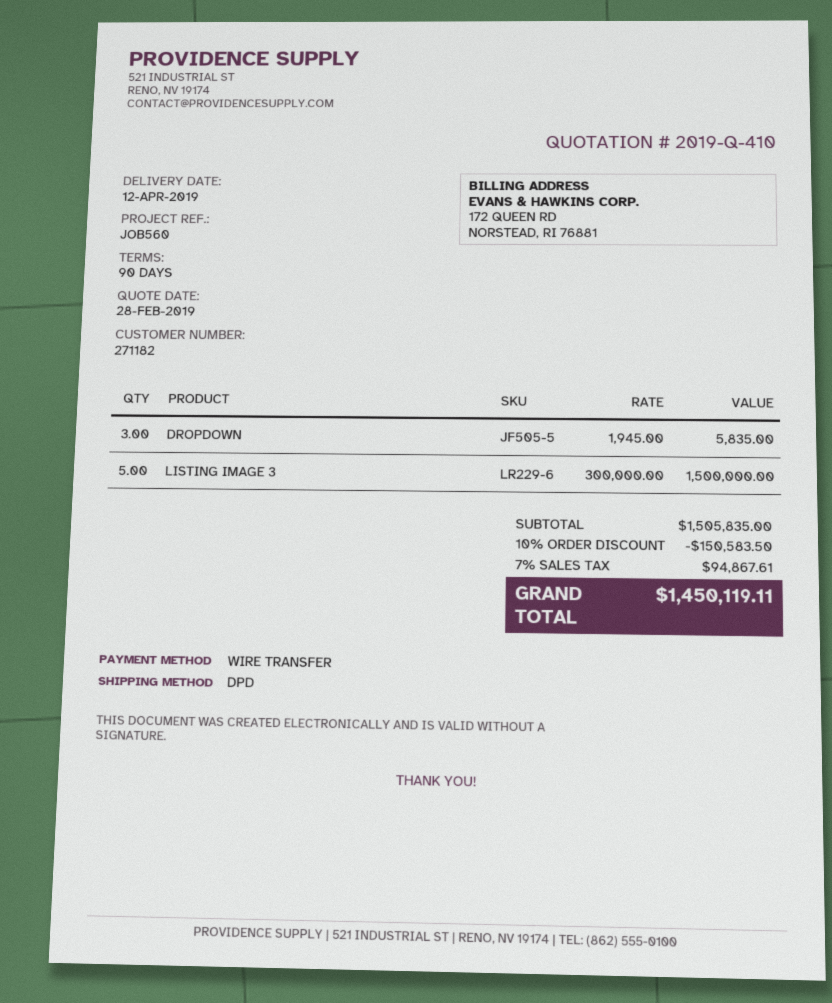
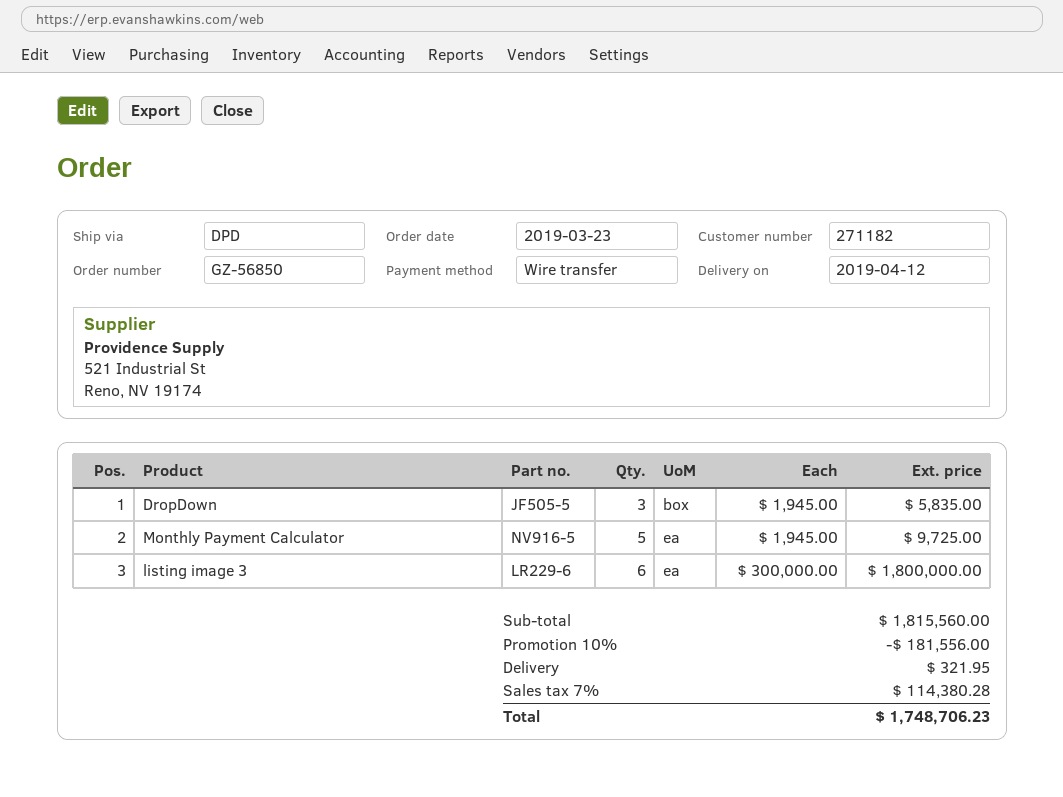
LISTING IMAGE 3: 5 x 300000.00 = 1500000.00 -> 6 x 300000.00 = 1800000.00
Monthly Payment Calculator: none -> 5 x 1945.00 = 9725.00
subtotal: 1505835.00 -> 1815560.00
discount: 10% = 150583.50 -> 10% = 181556.00
shipping: none -> 321.95
tax: 7% = 94867.61 -> 7% = 114380.28
total: 1450119.11 -> 1748706.23

